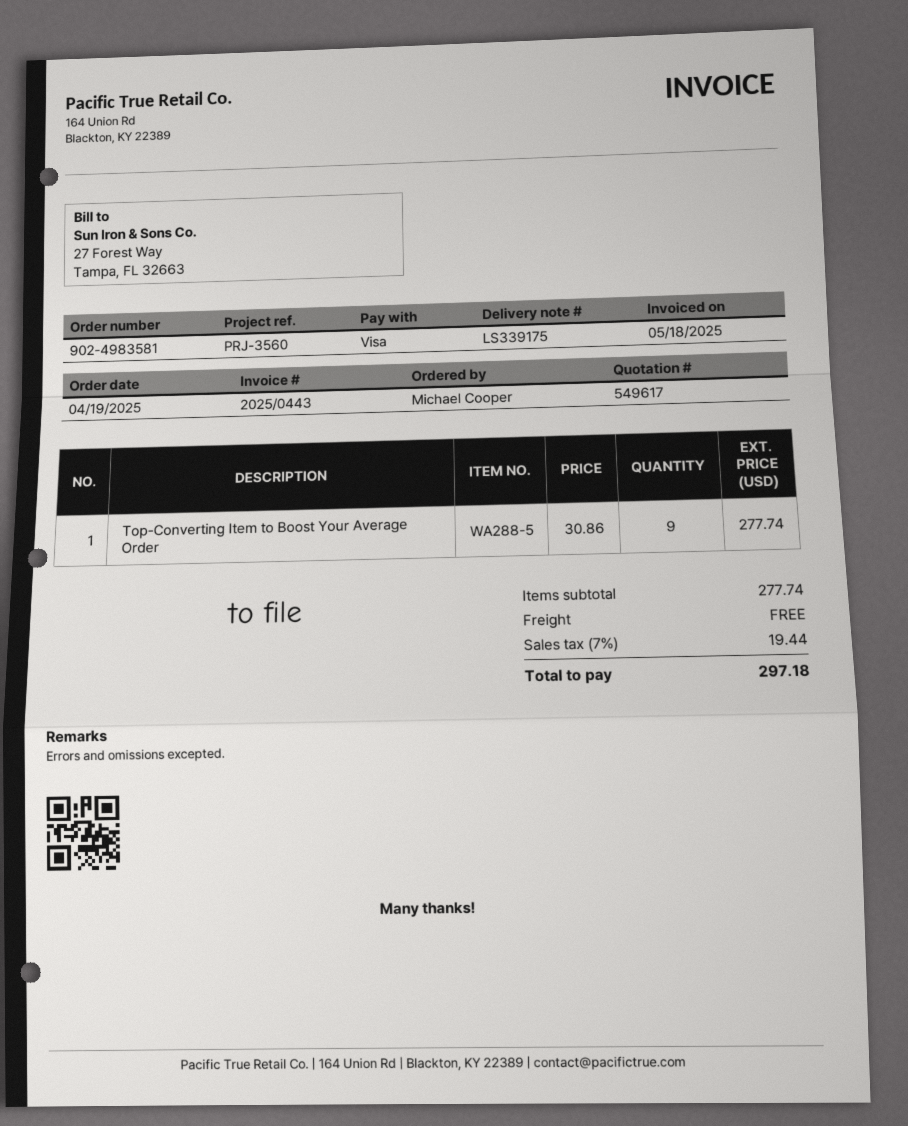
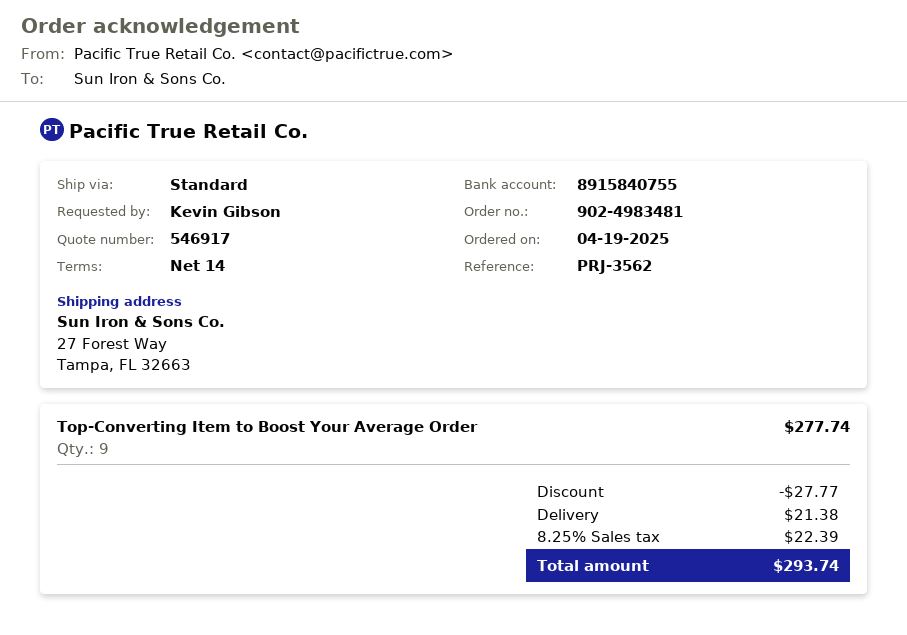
quote number: 549617 -> 546917
order number: 902-4983581 -> 902-4983481
reference: PRJ-3560 -> PRJ-3562
ordered by: Michael Cooper -> Kevin Gibson
discount: none -> 27.77
shipping: 0.00 -> 21.38
tax: 7% = 19.44 -> 8.25% = 22.39
total: 297.18 -> 293.74

